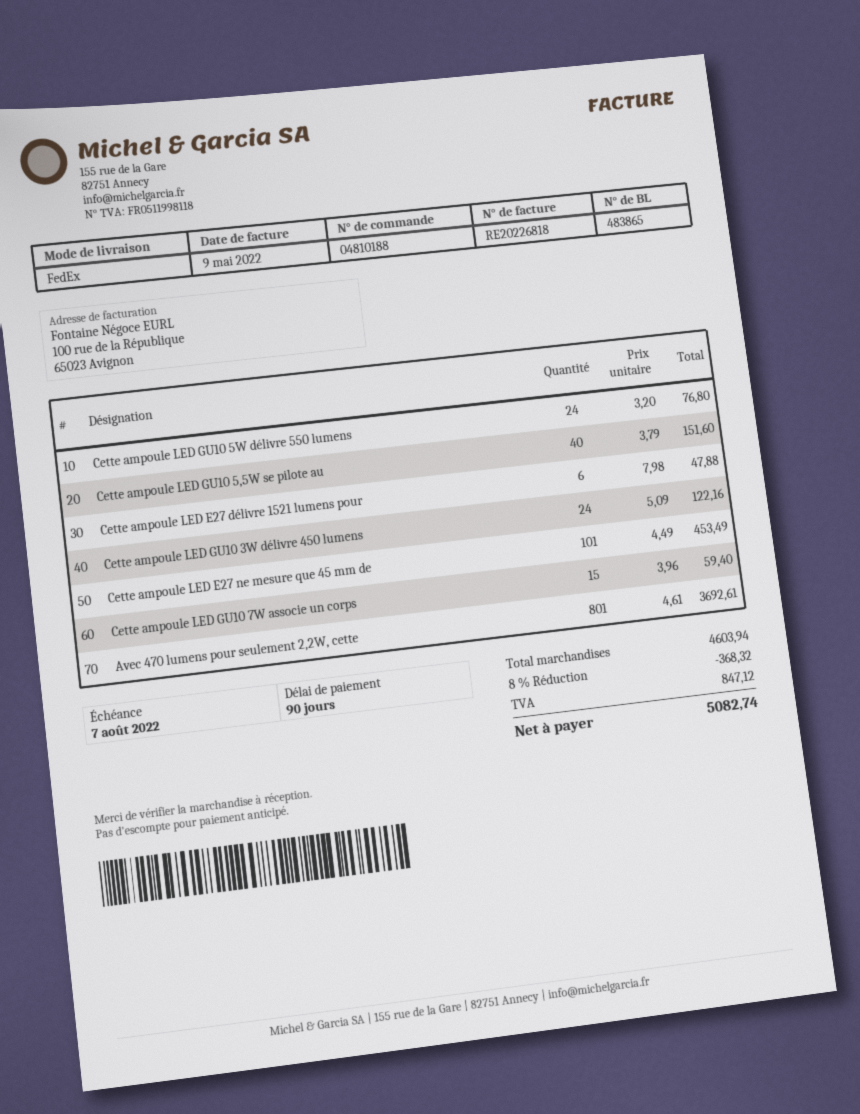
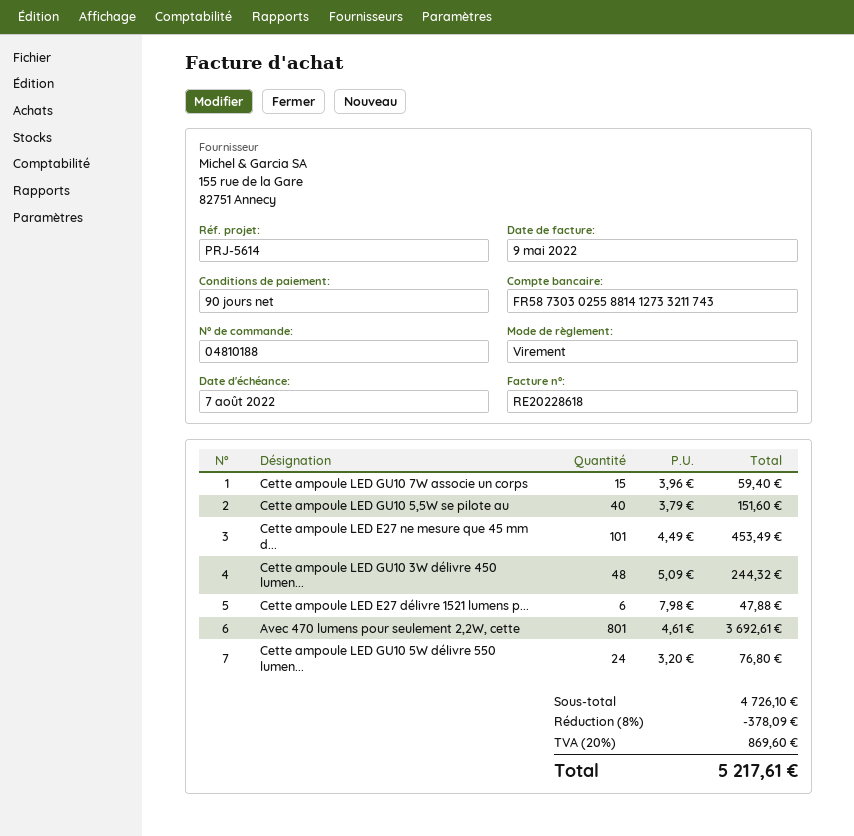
invoice number: RE20226818 -> RE20228618
Cette ampoule LED GU10 3W délivre 450 lumens: 24 x 5.09 = 122.16 -> 48 x 5.09 = 244.32
subtotal: 4603.94 -> 4726.10
discount: 8% = 368.32 -> 8% = 378.09
tax: 847.12 -> 869.60
total: 5082.74 -> 5217.61

